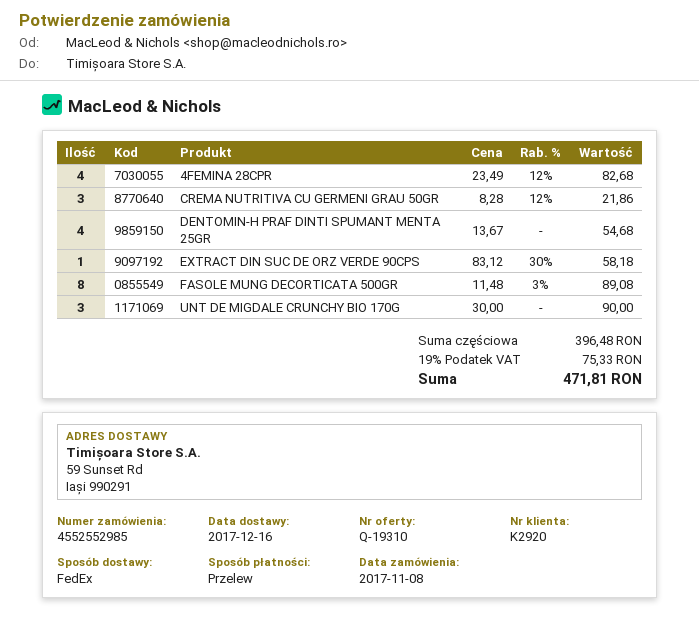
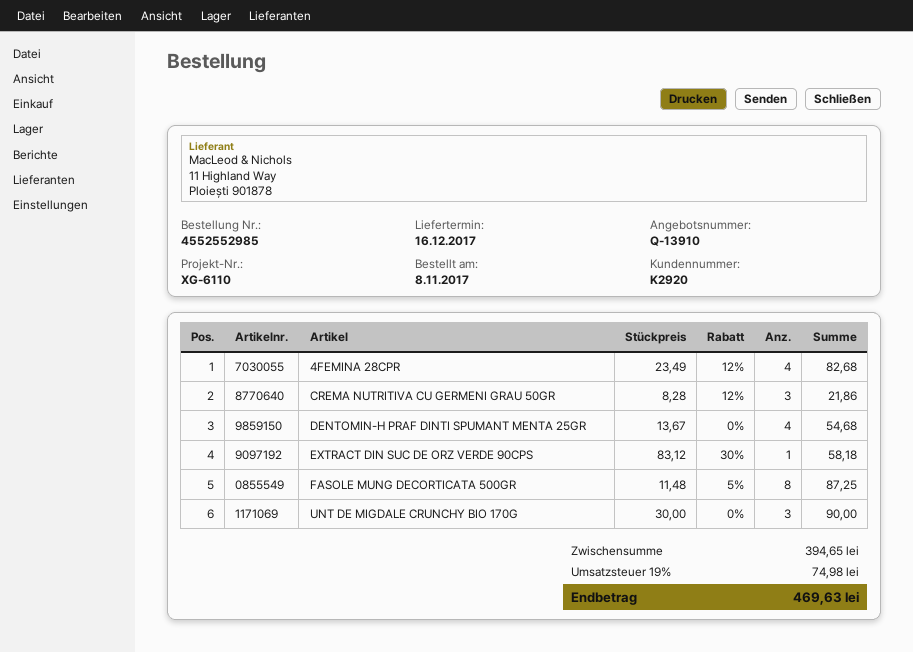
quote number: Q-19310 -> Q-13910
FASOLE MUNG DECORTICATA 500GR: 8 x 11.48 - 3% = 89.08 -> 8 x 11.48 - 5% = 87.25
subtotal: 396.48 -> 394.65
tax: 19% = 75.33 -> 19% = 74.98
total: 471.81 -> 469.63

